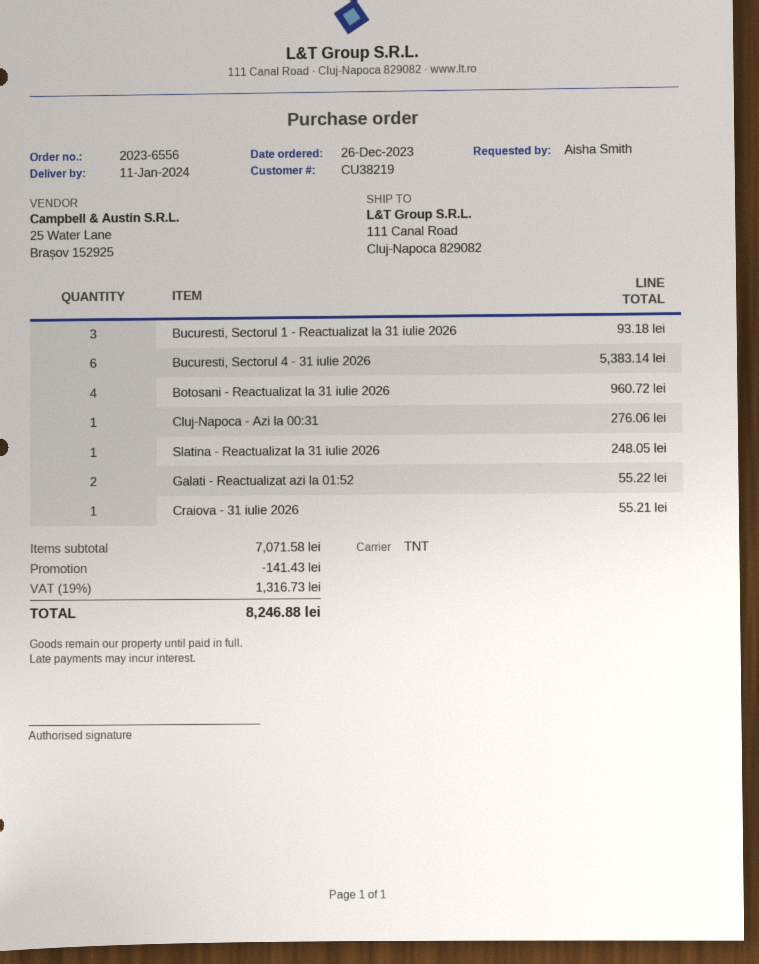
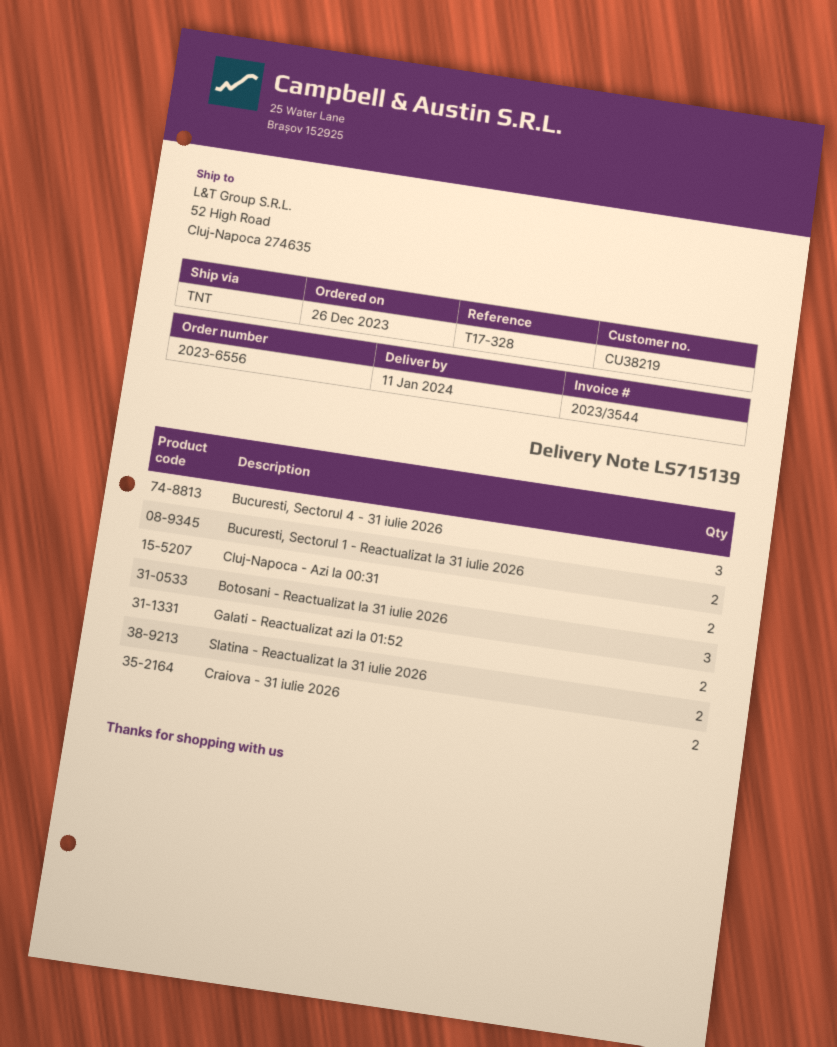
ship to: 111 Canal Road, Cluj-Napoca 829082 -> 52 High Road, Cluj-Napoca 274635
Bucuresti, Sectorul 1 - Reactualizat la 31 iulie 2026: 3 -> 2
Bucuresti, Sectorul 4 - 31 iulie 2026: 6 -> 3
Botosani - Reactualizat la 31 iulie 2026: 4 -> 3
Cluj-Napoca - Azi la 00:31: 1 -> 2
Slatina - Reactualizat la 31 iulie 2026: 1 -> 2
Craiova - 31 iulie 2026: 1 -> 2

